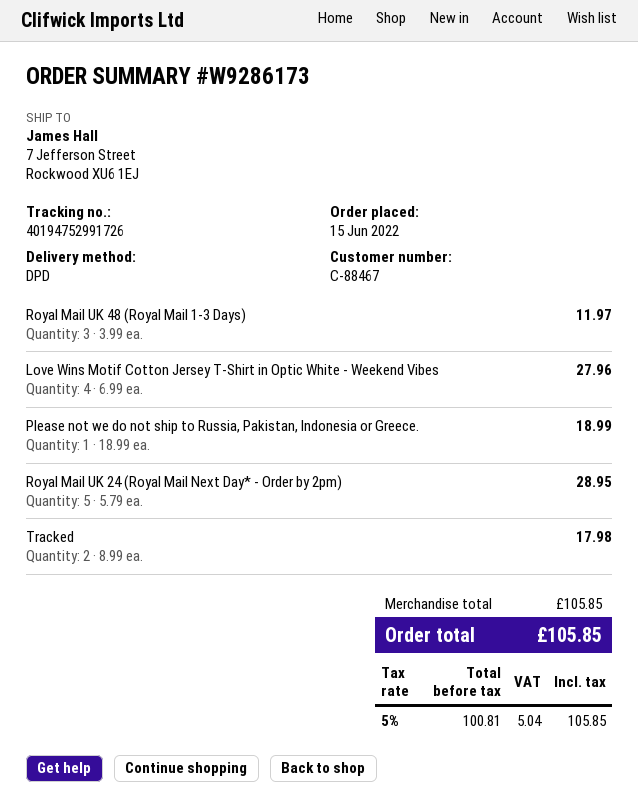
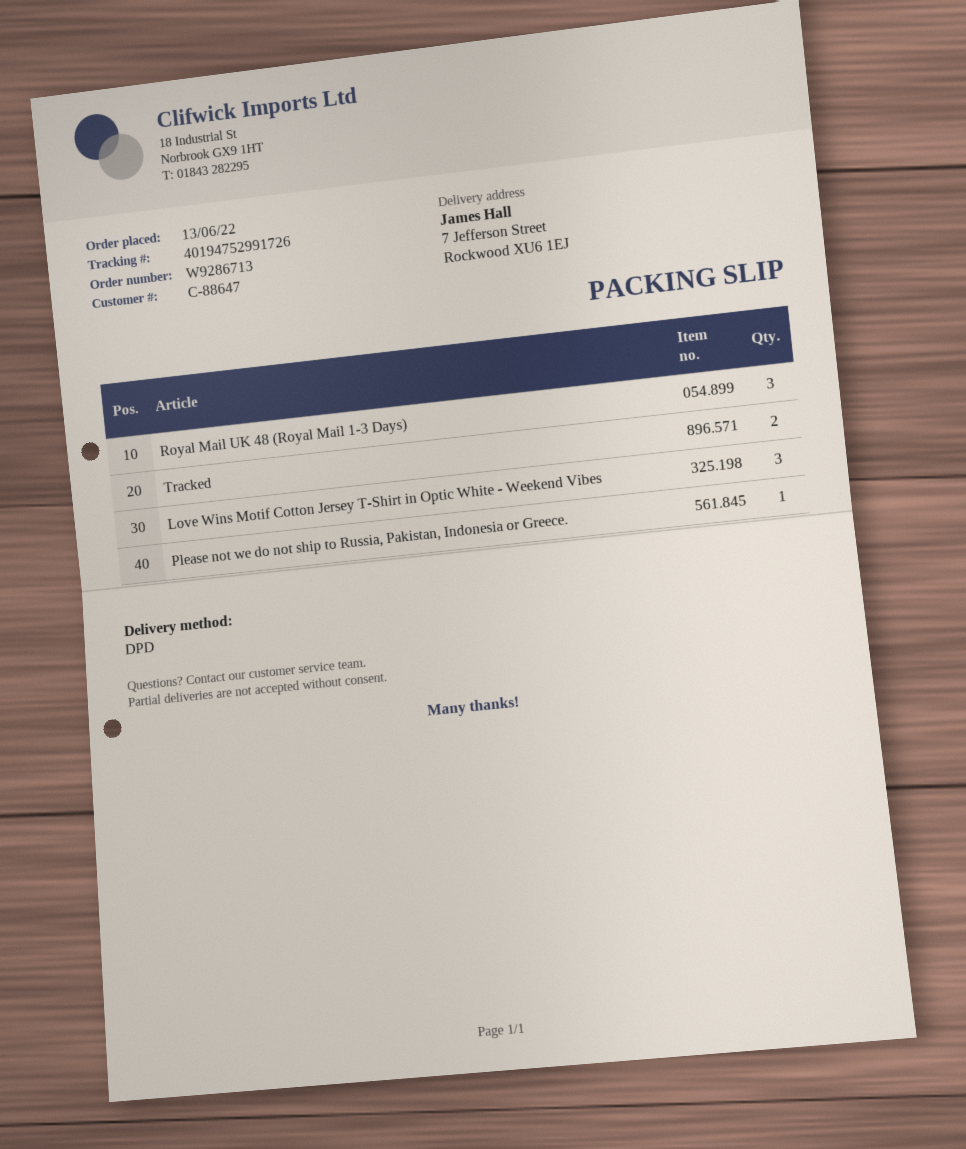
order number: W9286173 -> W9286713
order date: 2022-06-15 -> 2022-06-13
customer number: C-88467 -> C-88647
Love Wins Motif Cotton Jersey T-Shirt in Optic White - Weekend Vibes: 4 -> 3
Royal Mail UK 24 (Royal Mail Next Day* - Order by 2pm): 5 -> none

